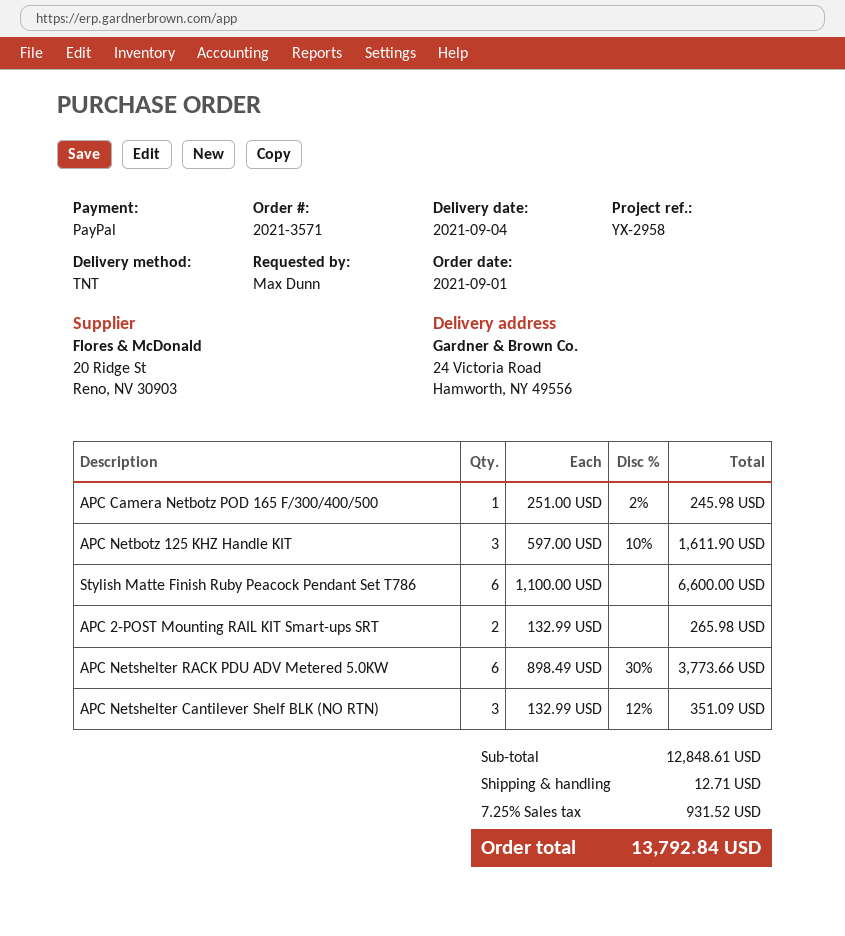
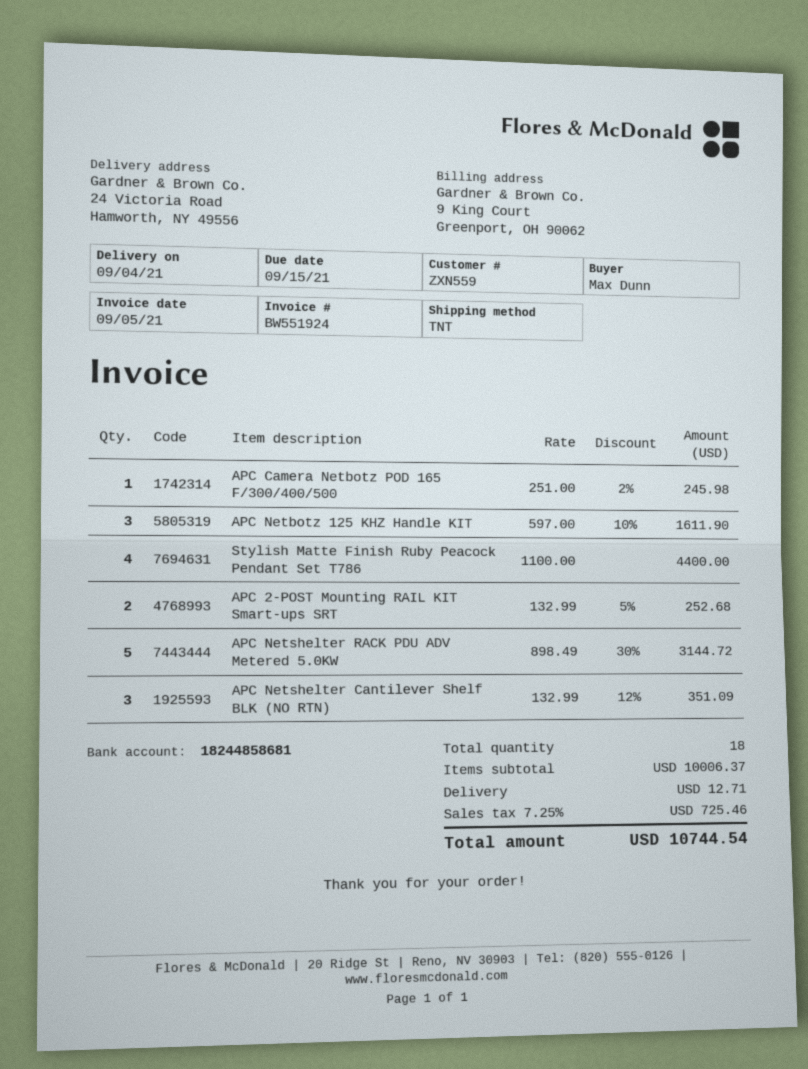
Stylish Matte Finish Ruby Peacock Pendant Set T786: 6 x 1100.00 = 6600.00 -> 4 x 1100.00 = 4400.00
APC 2-POST Mounting RAIL KIT Smart-ups SRT: 2 x 132.99 = 265.98 -> 2 x 132.99 - 5% = 252.68
APC Netshelter RACK PDU ADV Metered 5.0KW: 6 x 898.49 - 30% = 3773.66 -> 5 x 898.49 - 30% = 3144.72
subtotal: 12848.61 -> 10006.37
tax: 7.25% = 931.52 -> 7.25% = 725.46
total: 13792.84 -> 10744.54

